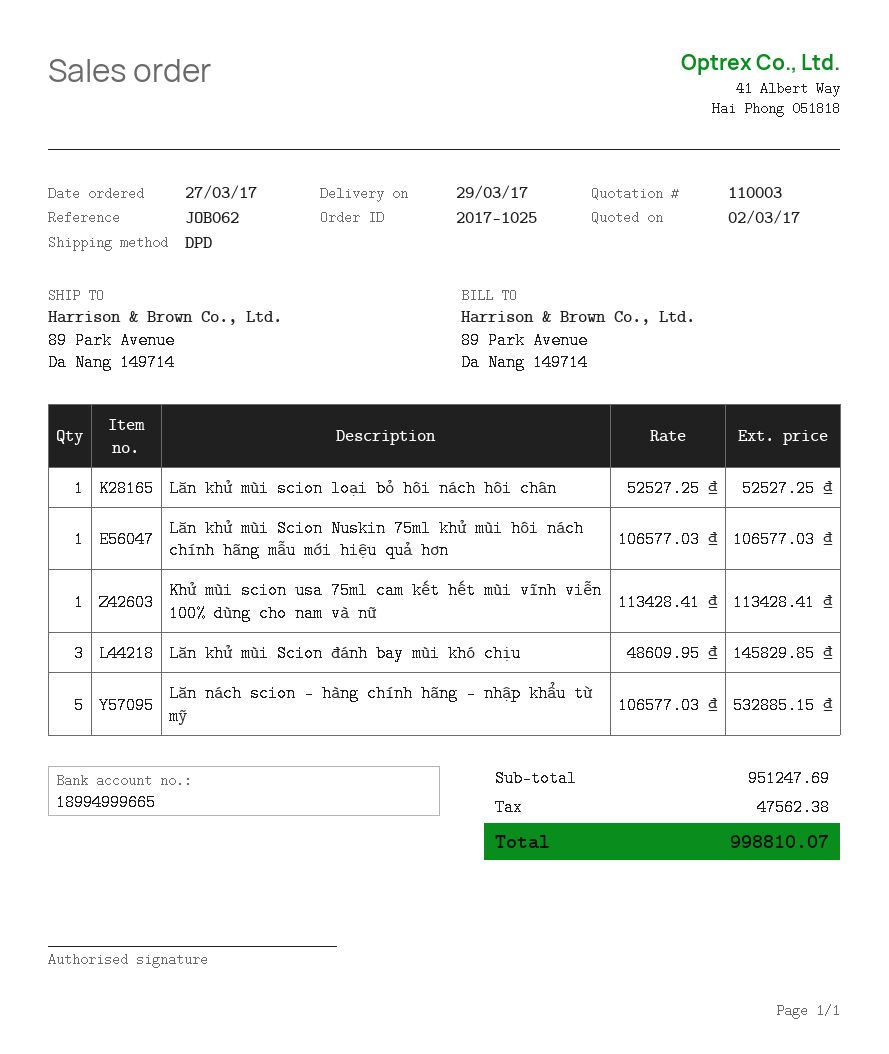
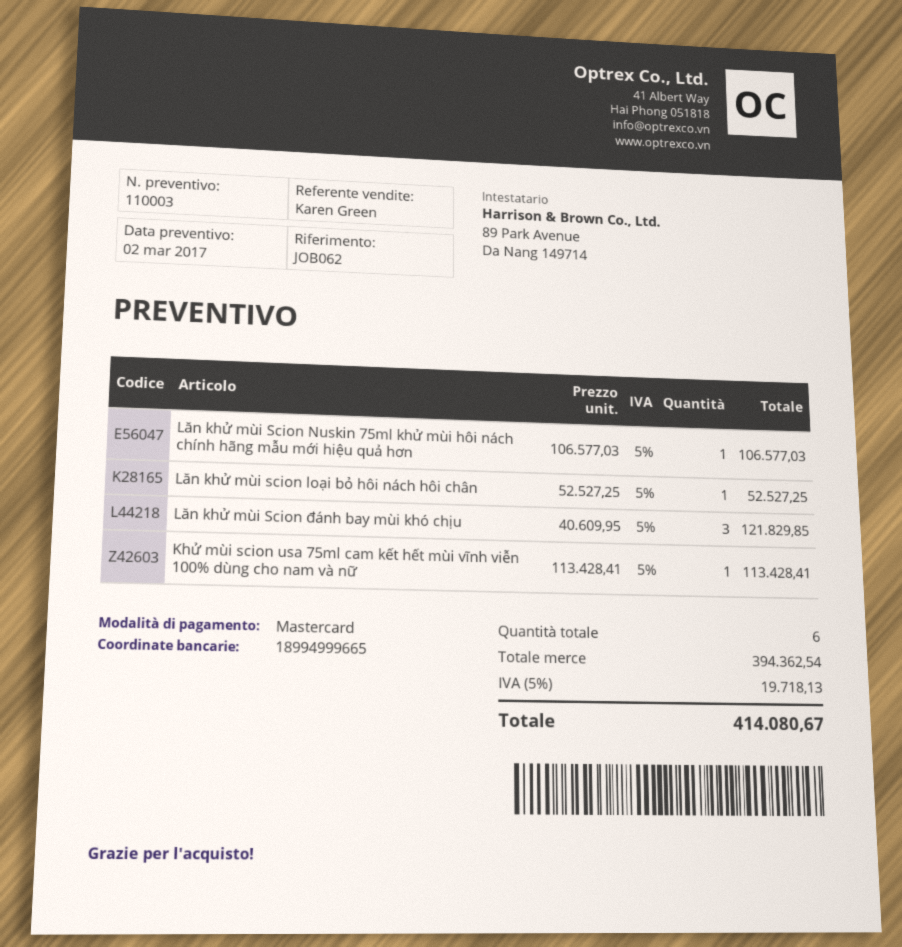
Lăn khử mùi Scion đánh bay mùi khó chịu: 3 x 48609.95 = 145829.85 -> 3 x 40609.95 = 121829.85
Lăn nách scion - hàng chính hãng - nhập khẩu từ mỹ: 5 x 106577.03 = 532885.15 -> none
subtotal: 951247.69 -> 394362.54
tax: 47562.38 -> 19718.13
total: 998810.07 -> 414080.67

